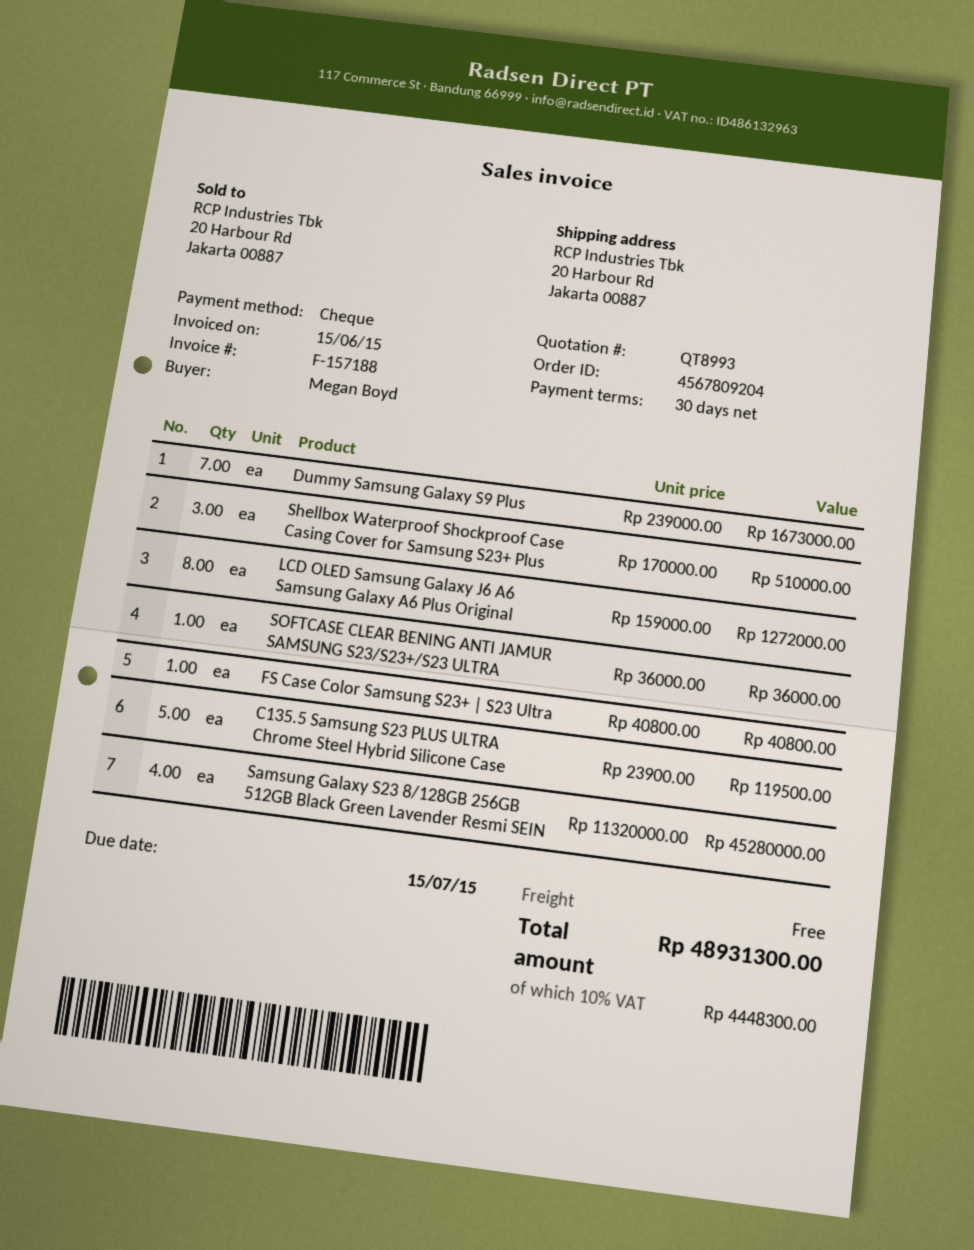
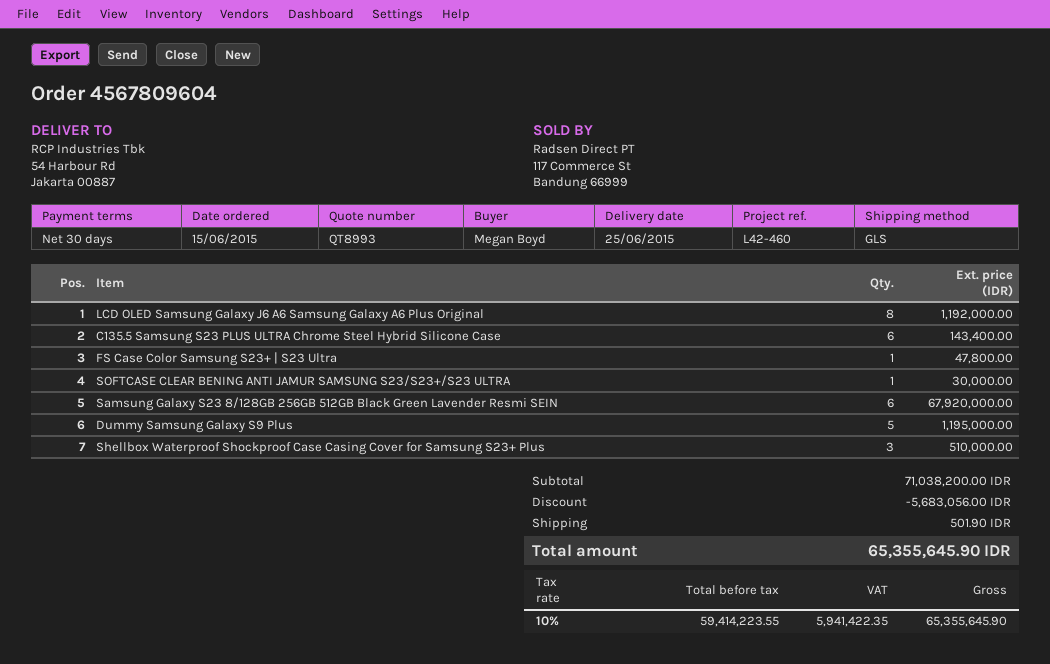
order number: 4567809204 -> 4567809604
ship to: 20 Harbour Rd, Jakarta 00887 -> 54 Harbour Rd, Jakarta 00887
Dummy Samsung Galaxy S9 Plus: 7 for 1673000.00 -> 5 for 1195000.00
LCD OLED Samsung Galaxy J6 A6 Samsung Galaxy A6 Plus Original: 8 for 1272000.00 -> 8 for 1192000.00
SOFTCASE CLEAR BENING ANTI JAMUR SAMSUNG S23/S23+/S23 ULTRA: 1 for 36000.00 -> 1 for 30000.00
FS Case Color Samsung S23+ | S23 Ultra: 1 for 40800.00 -> 1 for 47800.00
C135.5 Samsung S23 PLUS ULTRA Chrome Steel Hybrid Silicone Case: 5 for 119500.00 -> 6 for 143400.00
Samsung Galaxy S23 8/128GB 256GB 512GB Black Green Lavender Resmi SEIN: 4 for 45280000.00 -> 6 for 67920000.00
discount: none -> 5683056.00
shipping: 0.00 -> 501.90
tax: 10% = 4448300.00 -> 10% = 5941422.35
total: 48931300.00 -> 65355645.90

